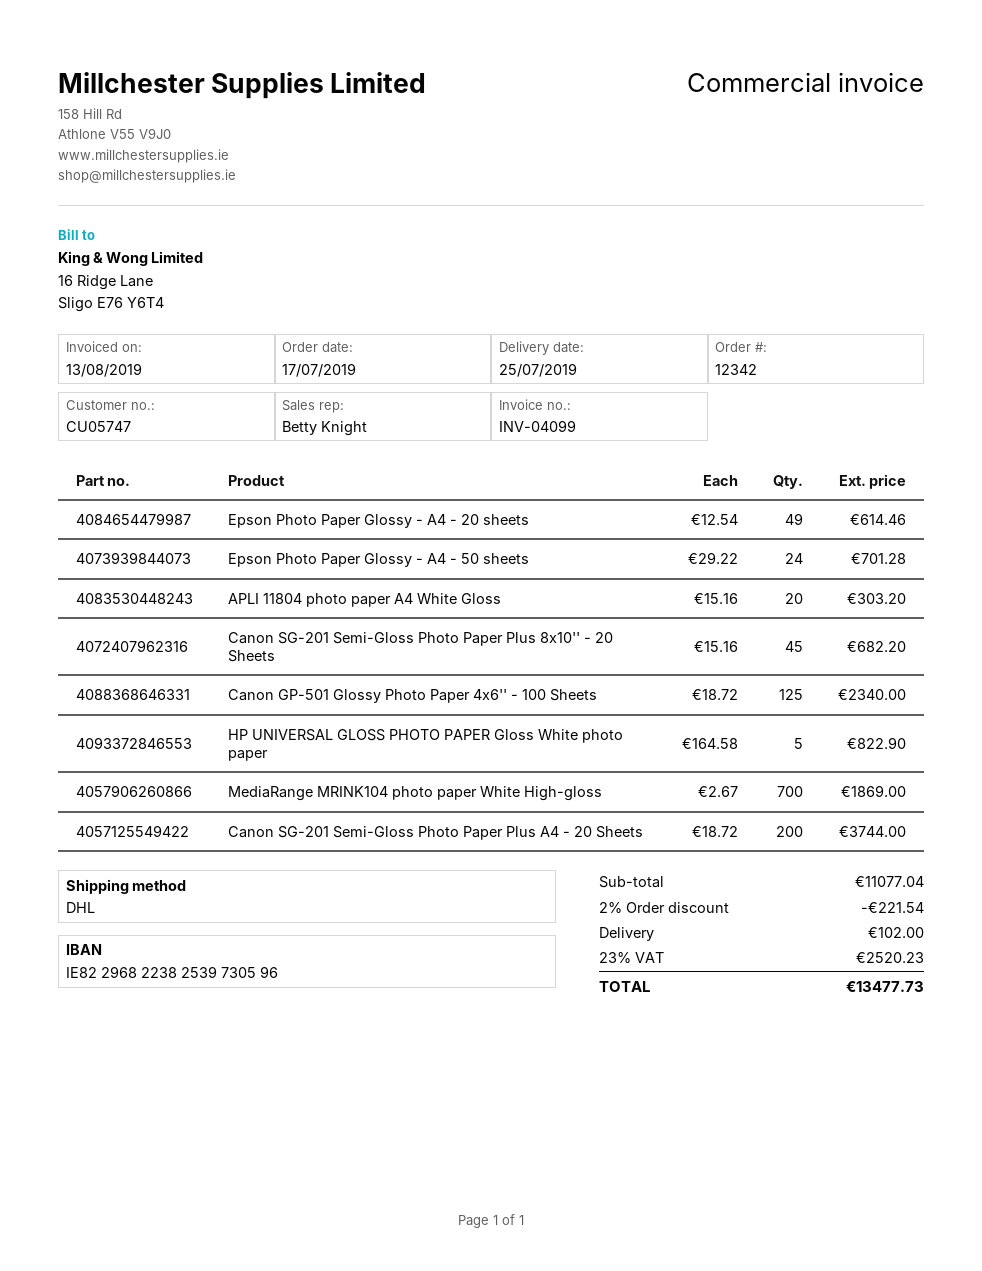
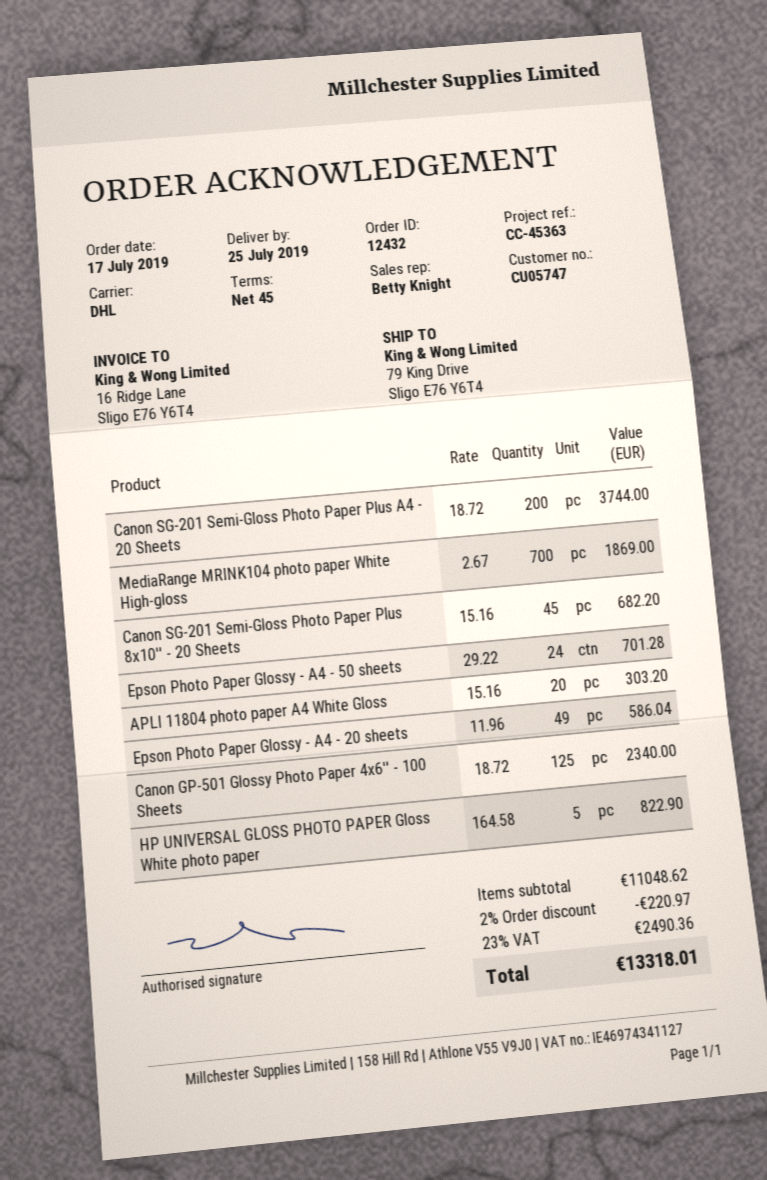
order number: 12342 -> 12432
Epson Photo Paper Glossy - A4 - 20 sheets: 49 x 12.54 = 614.46 -> 49 x 11.96 = 586.04
subtotal: 11077.04 -> 11048.62
discount: 2% = 221.54 -> 2% = 220.97
shipping: 102.00 -> none
tax: 23% = 2520.23 -> 23% = 2490.36
total: 13477.73 -> 13318.01

